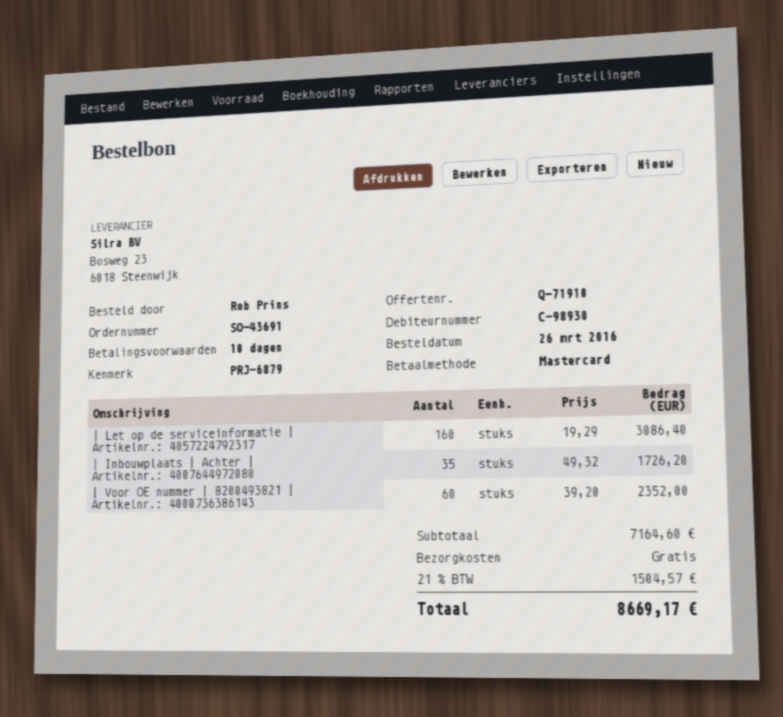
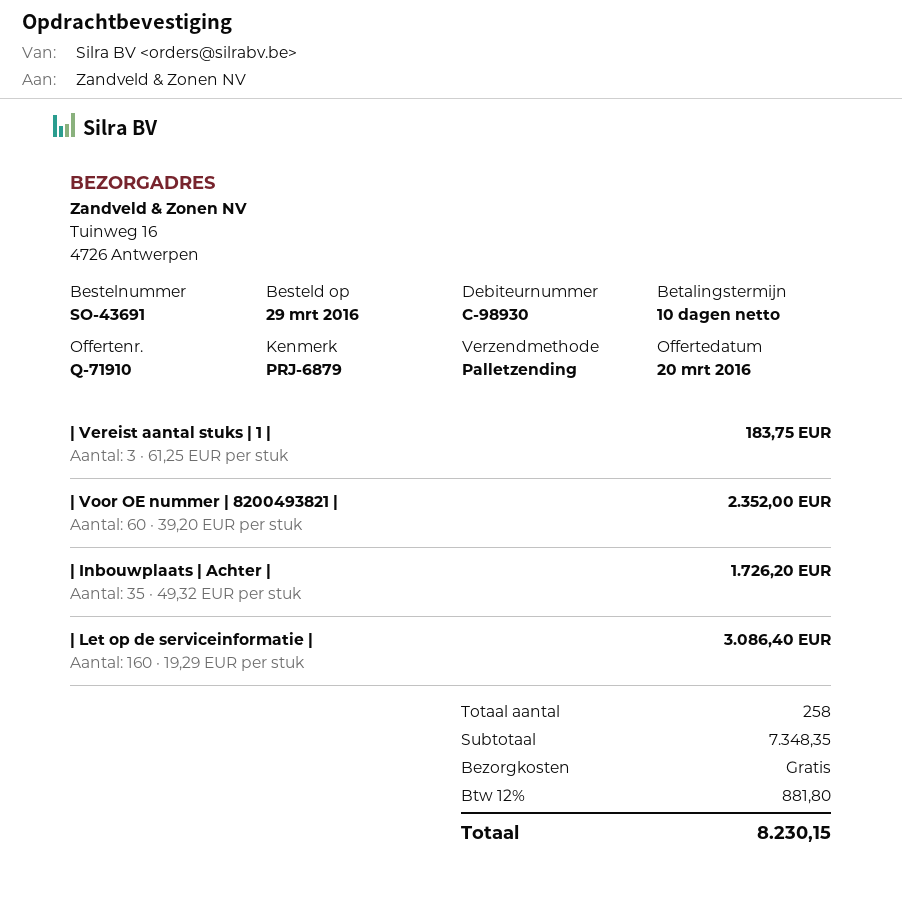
order date: 2016-03-26 -> 2016-03-29
| Vereist aantal stuks | 1 |: none -> 3 x 61.25 = 183.75
subtotal: 7164.60 -> 7348.35
tax: 21% = 1504.57 -> 12% = 881.80
total: 8669.17 -> 8230.15

